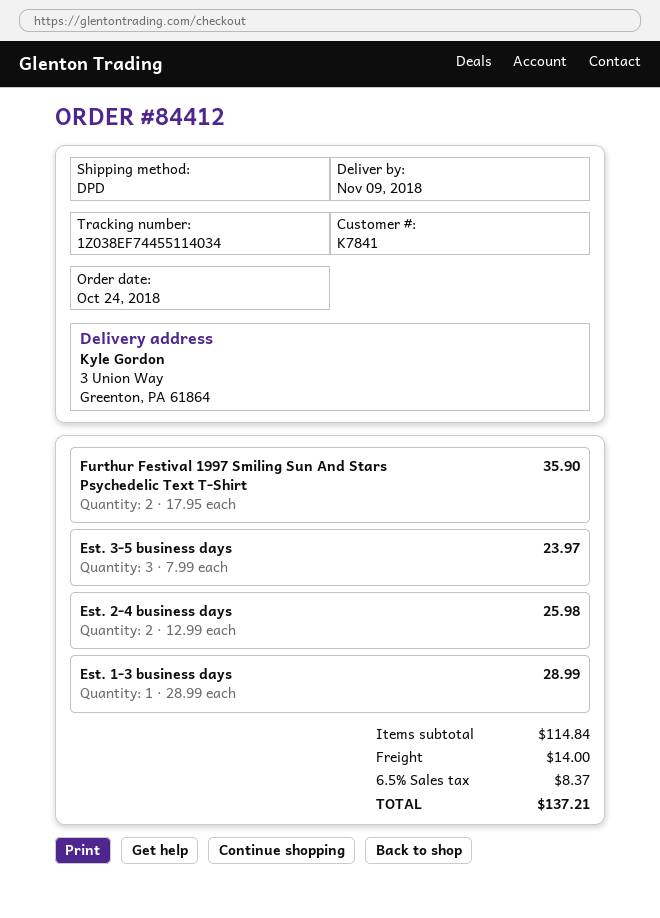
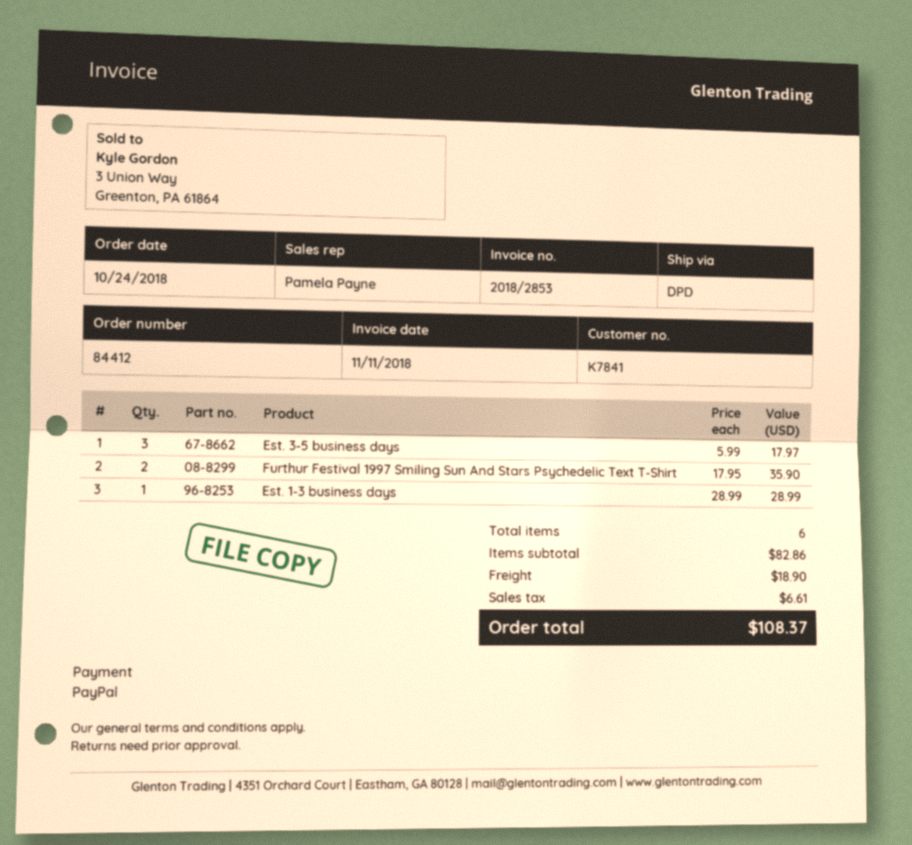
Est. 3-5 business days: 3 x 7.99 = 23.97 -> 3 x 5.99 = 17.97
Est. 2-4 business days: 2 x 12.99 = 25.98 -> none
subtotal: 114.84 -> 82.86
shipping: 14.00 -> 18.90
tax: 8.37 -> 6.61
total: 137.21 -> 108.37

